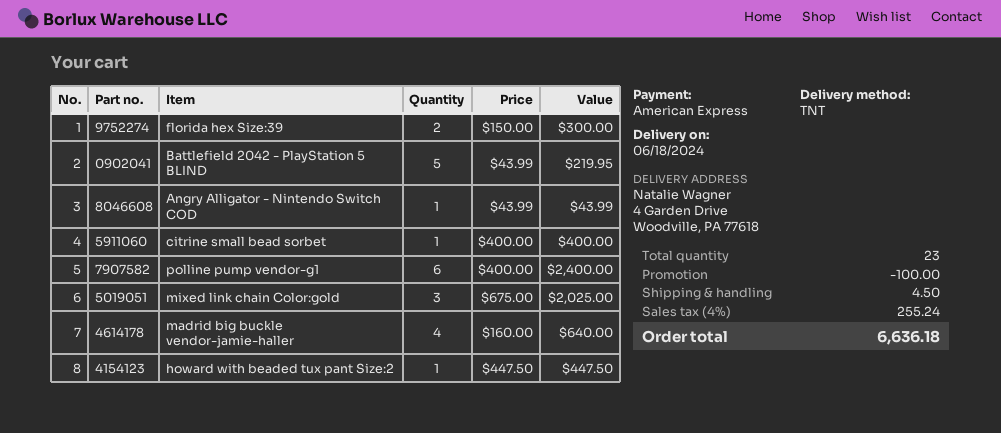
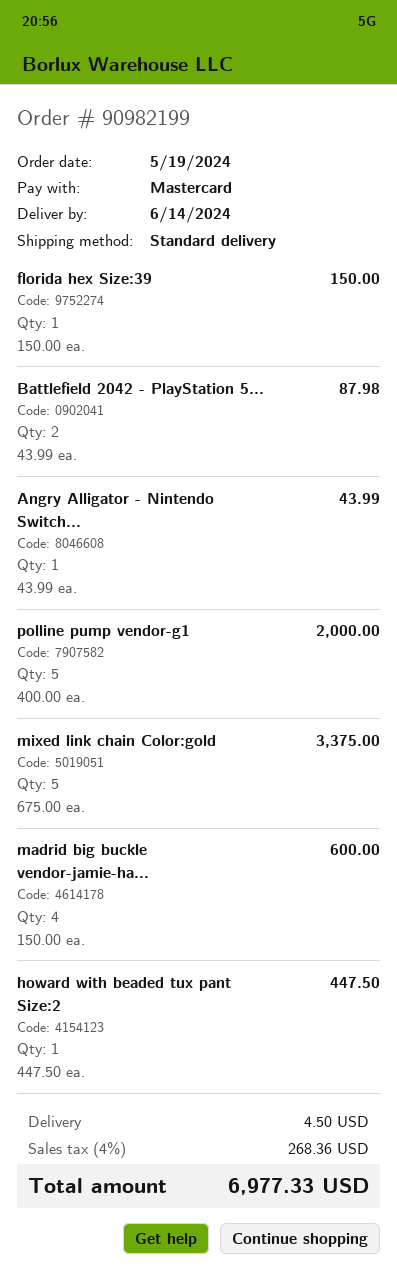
delivery date: 2024-06-18 -> 2024-06-14
payment method: American Express -> Mastercard
shipping method: TNT -> standard
florida hex Size:39: 2 x 150.00 = 300.00 -> 1 x 150.00 = 150.00
Battlefield 2042 - PlayStation 5 BLIND: 5 x 43.99 = 219.95 -> 2 x 43.99 = 87.98
citrine small bead sorbet: 1 x 400.00 = 400.00 -> none
polline pump vendor-g1: 6 x 400.00 = 2400.00 -> 5 x 400.00 = 2000.00
mixed link chain Color:gold: 3 x 675.00 = 2025.00 -> 5 x 675.00 = 3375.00
madrid big buckle vendor-jamie-haller: 4 x 160.00 = 640.00 -> 4 x 150.00 = 600.00
discount: 100.00 -> none
tax: 4% = 255.24 -> 4% = 268.36
total: 6636.18 -> 6977.33

